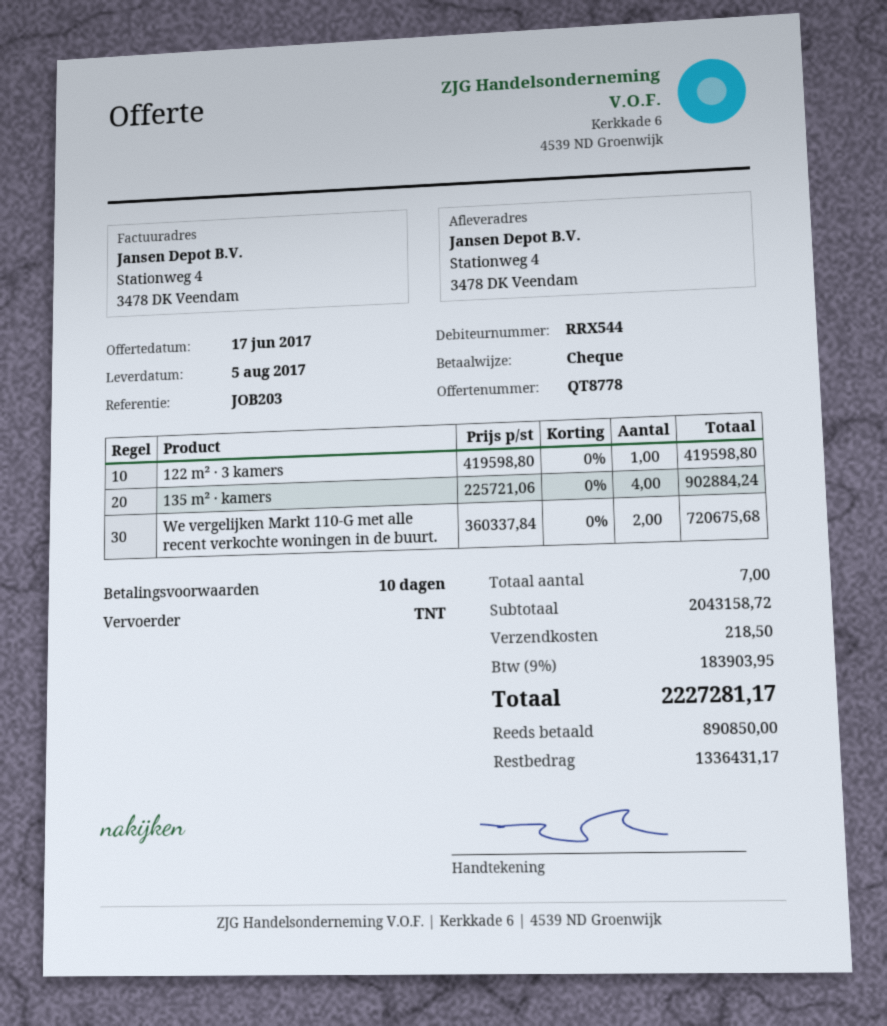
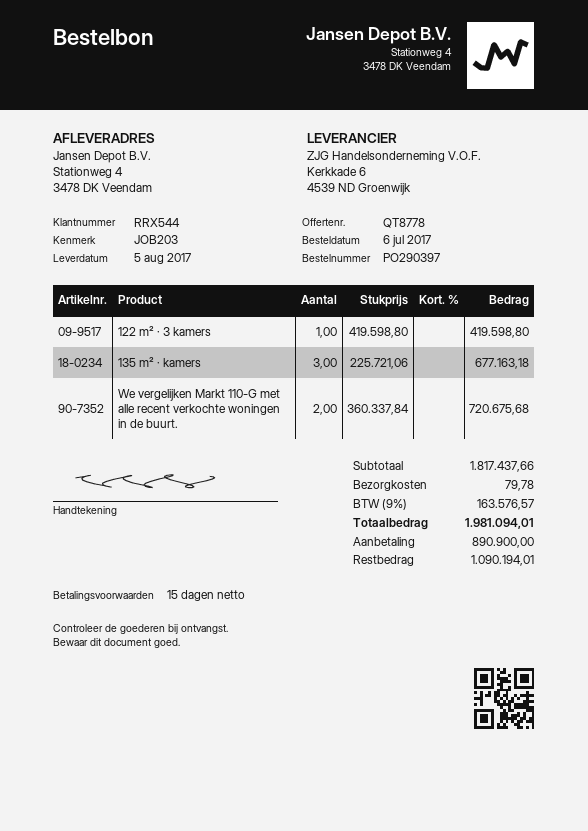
payment terms: 10 days -> 15 days
135 m² · kamers: 4 x 225721.06 = 902884.24 -> 3 x 225721.06 = 677163.18
subtotal: 2043158.72 -> 1817437.66
shipping: 218.50 -> 79.78
tax: 9% = 183903.95 -> 9% = 163576.57
total: 2227281.17 -> 1981094.01
deposit: 890850.00 -> 890900.00
balance: 1336431.17 -> 1090194.01

